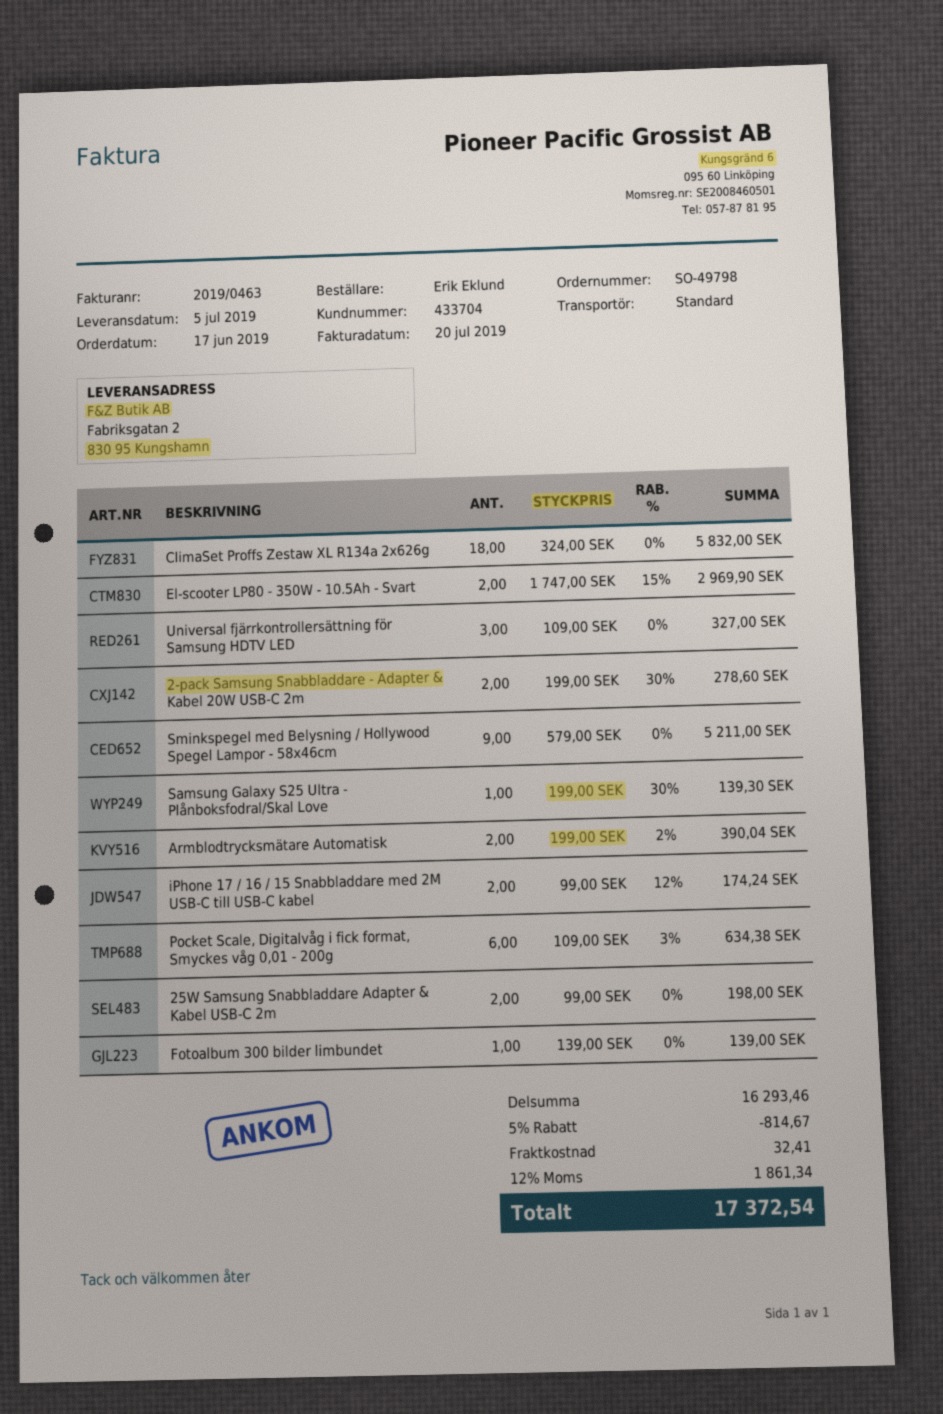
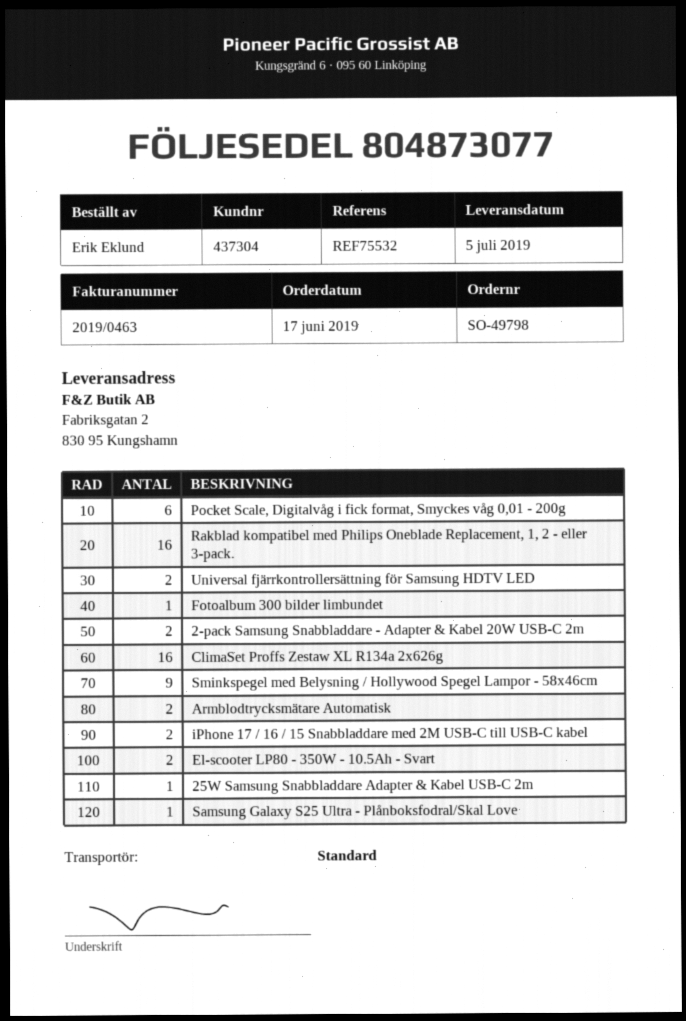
customer number: 433704 -> 437304
ClimaSet Proffs Zestaw XL R134a 2x626g: 18 -> 16
Universal fjärrkontrollersättning för Samsung HDTV LED: 3 -> 2
25W Samsung Snabbladdare Adapter & Kabel USB-C 2m: 2 -> 1
Rakblad kompatibel med Philips Oneblade Replacement, 1, 2 - eller 3-pack.: none -> 16

